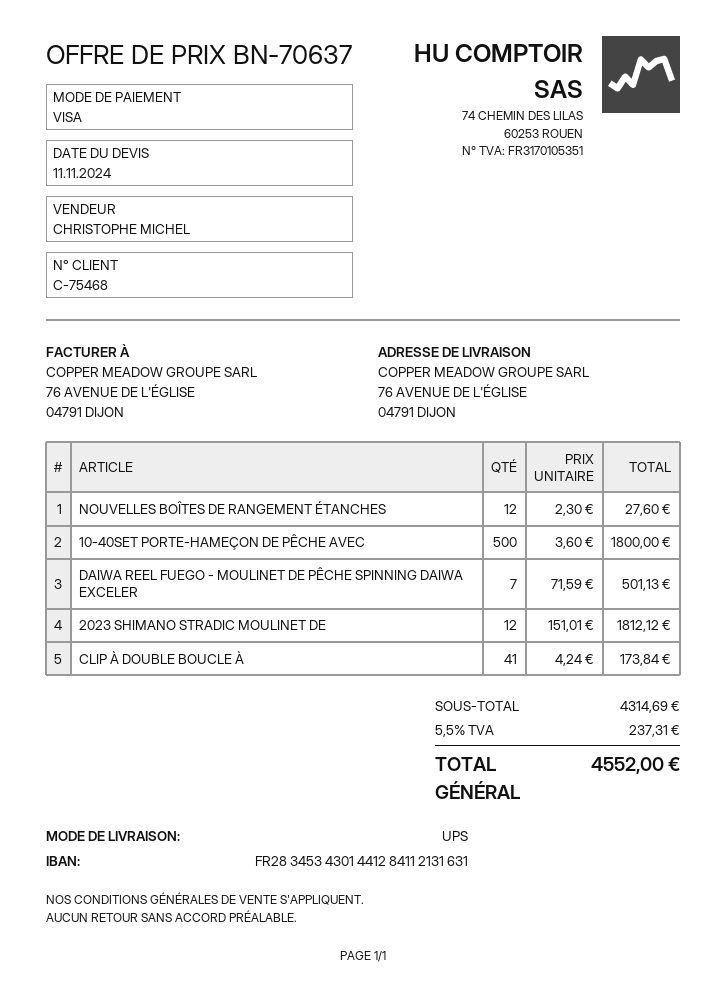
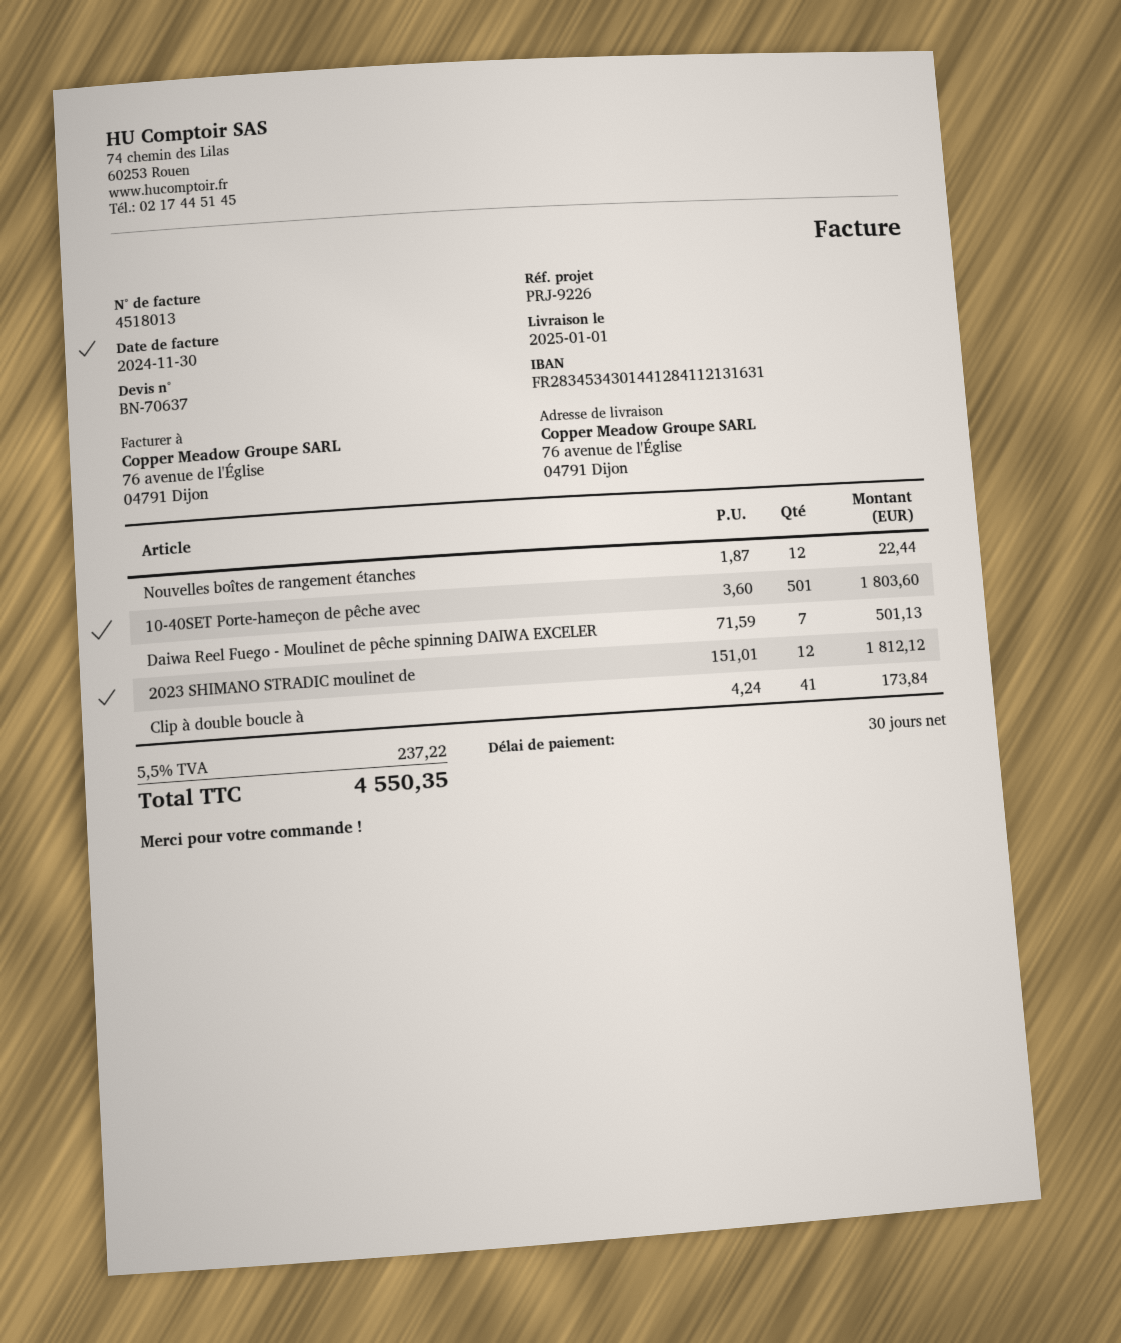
NOUVELLES BOÎTES DE RANGEMENT ÉTANCHES: 12 x 2.30 = 27.60 -> 12 x 1.87 = 22.44
10-40SET PORTE-HAMEÇON DE PÊCHE AVEC: 500 x 3.60 = 1800.00 -> 501 x 3.60 = 1803.60
tax: 5.5% = 237.31 -> 5.5% = 237.22
total: 4552.00 -> 4550.35

